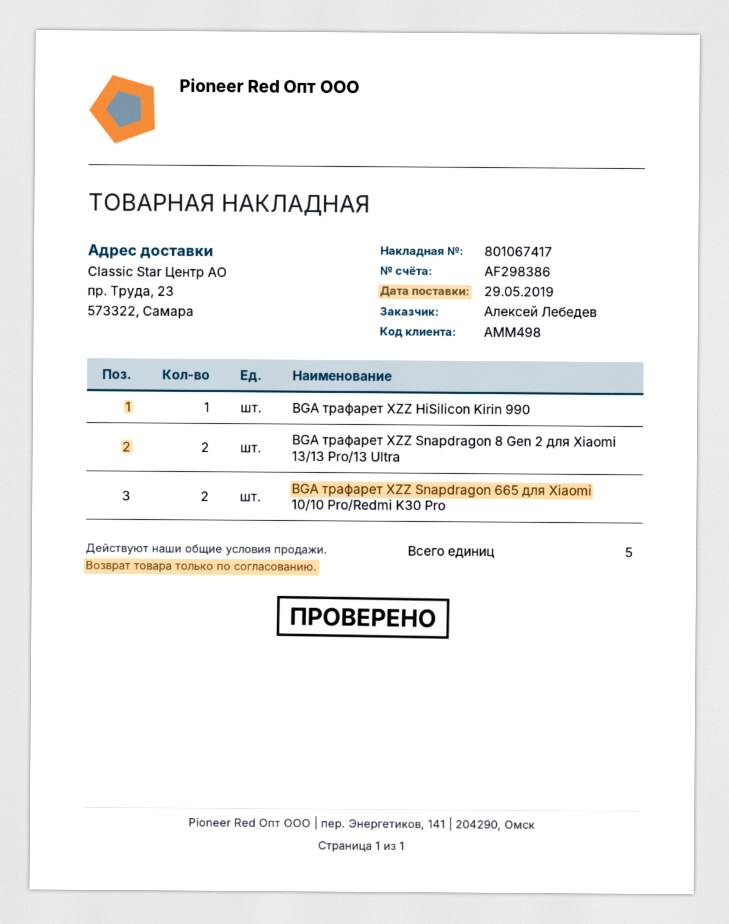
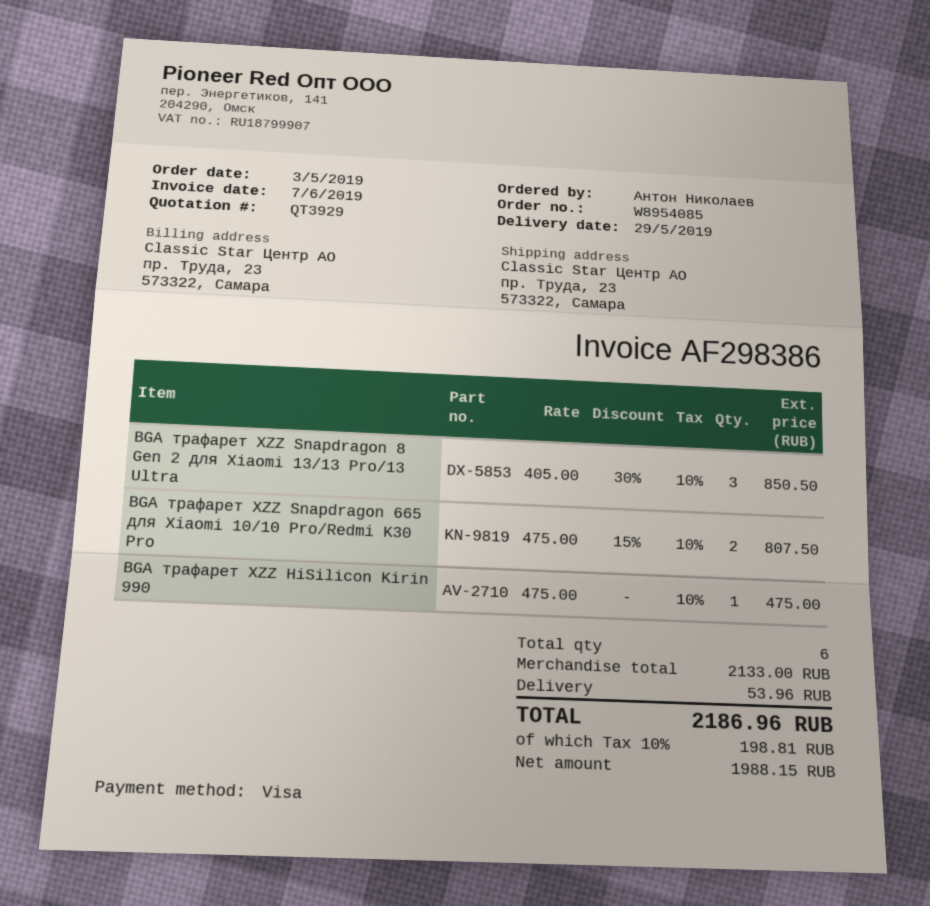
ordered by: Алексей Лебедев -> Антон Николаев
BGA трафарет XZZ Snapdragon 8 Gen 2 для Xiaomi 13/13 Pro/13 Ultra: 2 -> 3
total quantity: 5 -> 6

